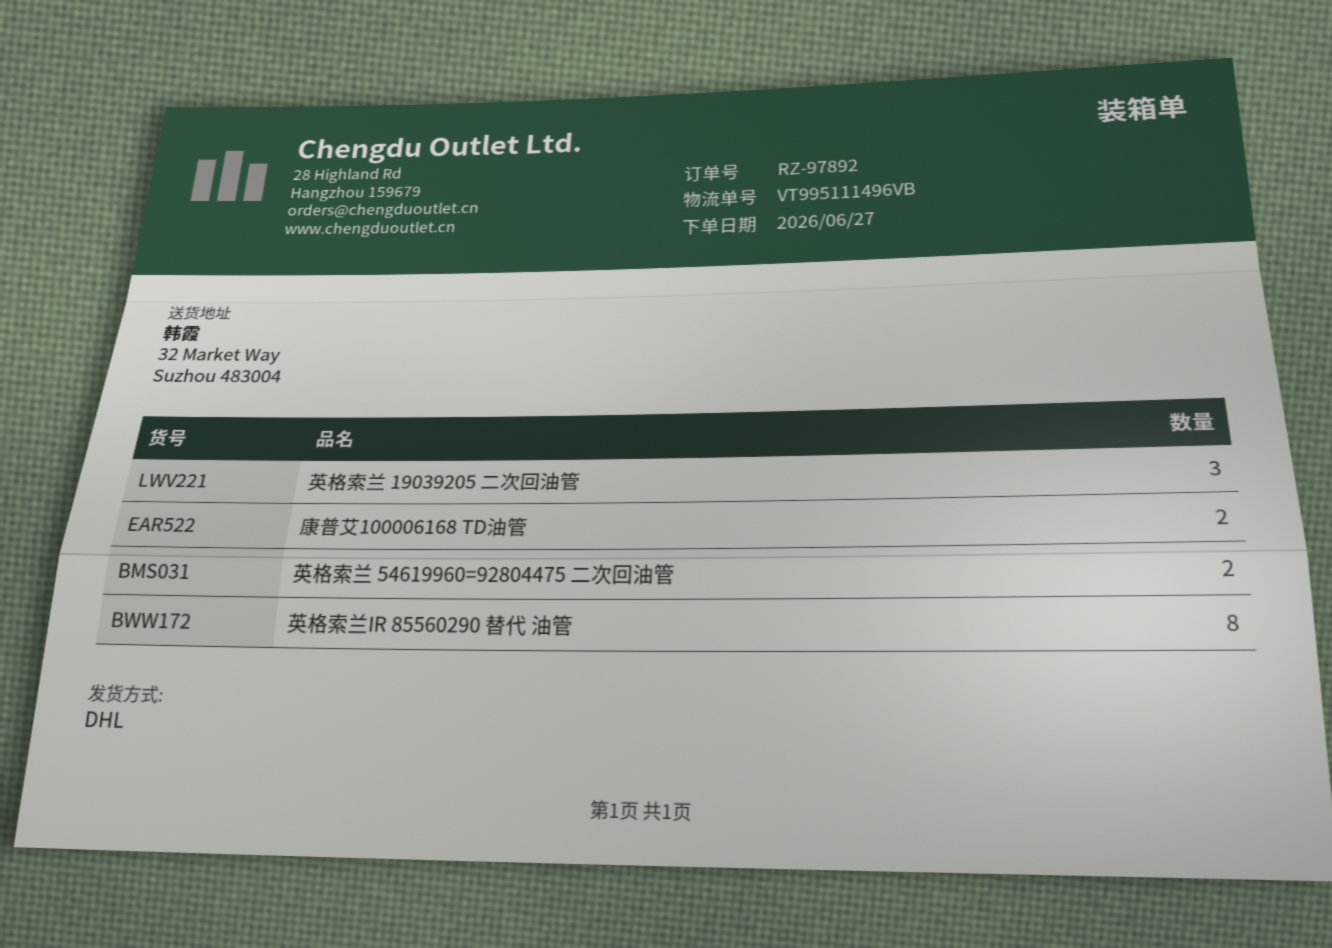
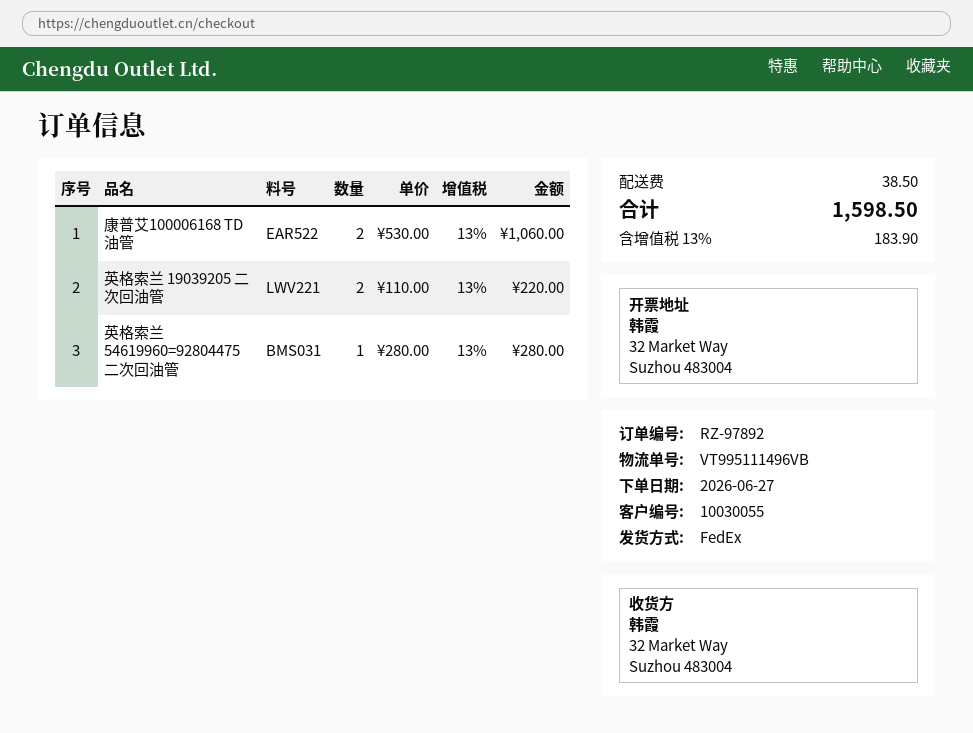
shipping method: DHL -> FedEx
英格索兰 19039205 二次回油管: 3 -> 2
英格索兰 54619960=92804475 二次回油管: 2 -> 1
英格索兰IR 85560290 替代 油管: 8 -> none

